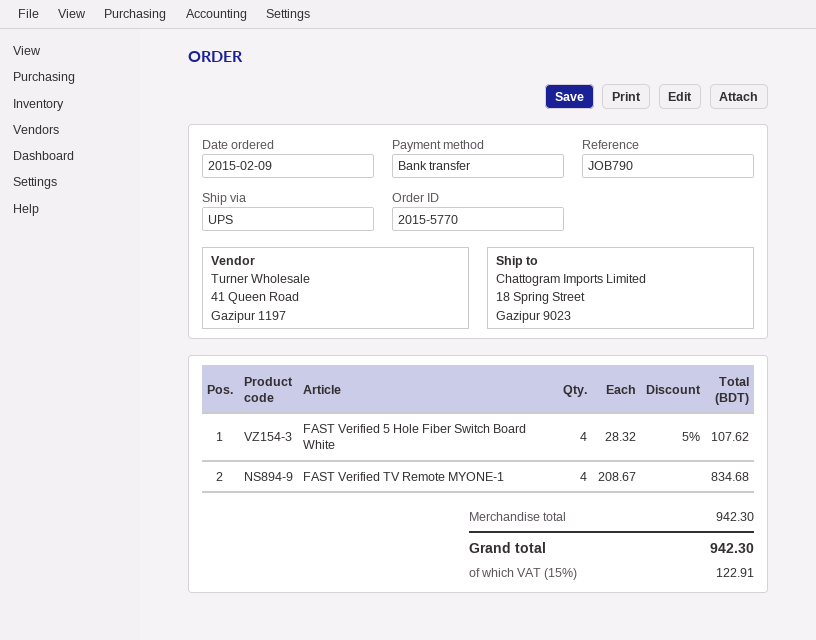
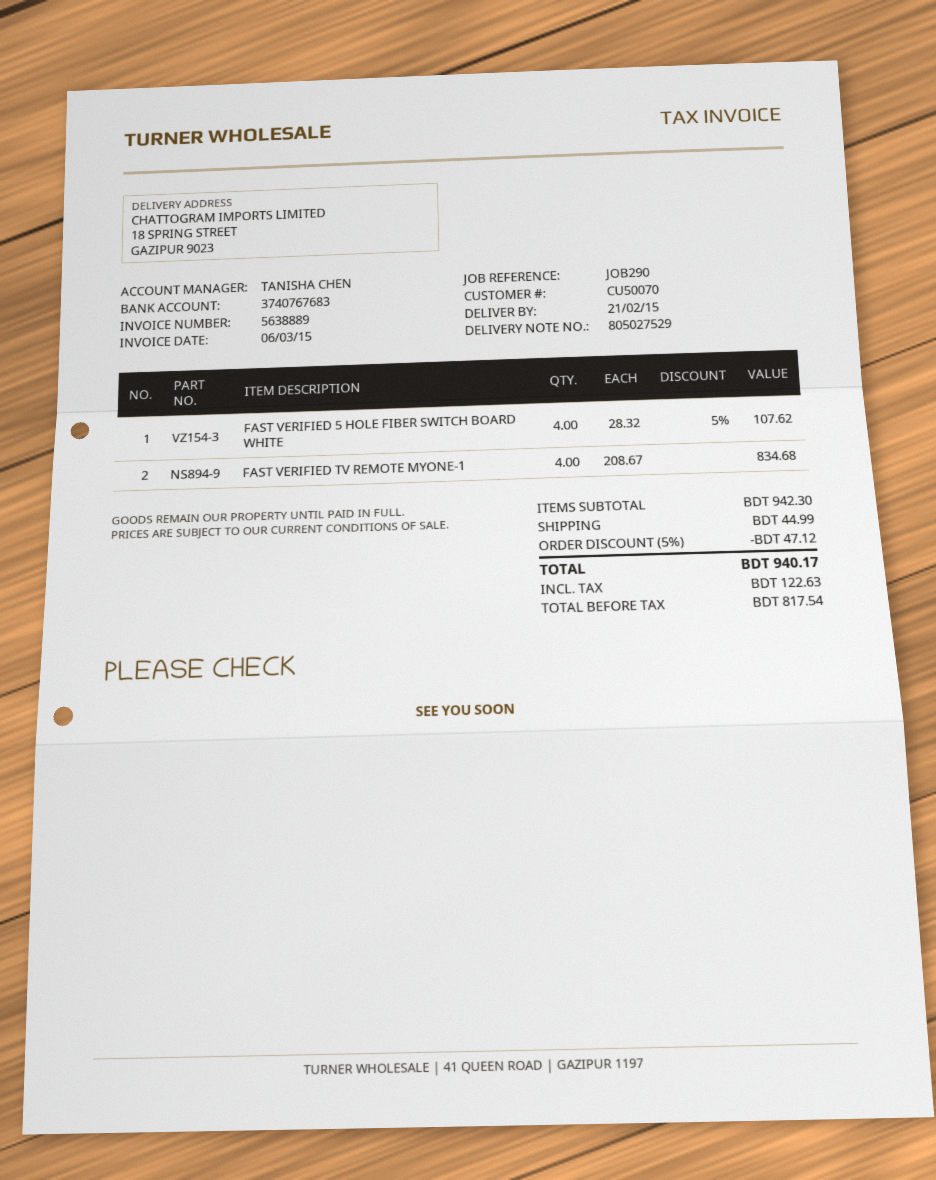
reference: JOB790 -> JOB290
discount: none -> 5% = 47.12
shipping: none -> 44.99
tax: 122.91 -> 122.63
total: 942.30 -> 940.17

